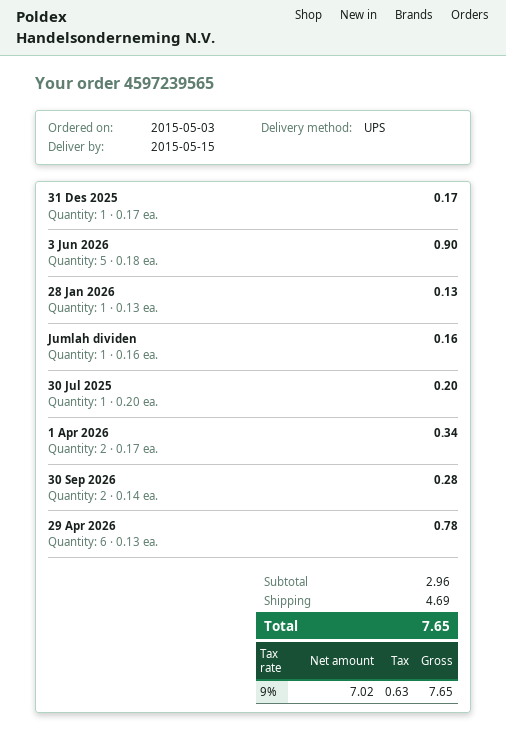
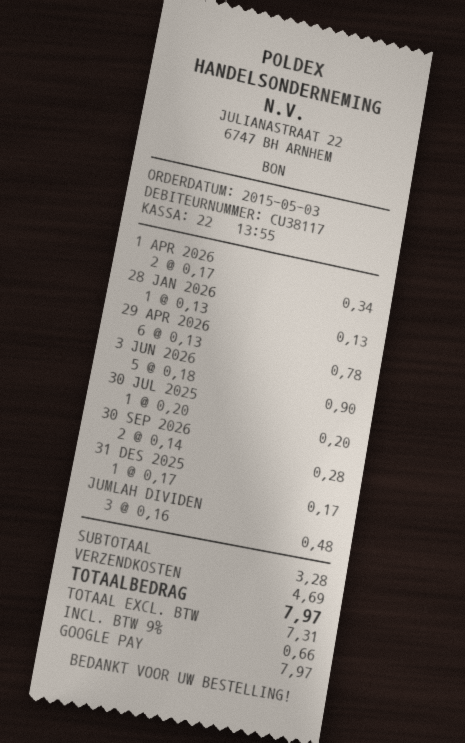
Jumlah dividen: 1 x 0.16 = 0.16 -> 3 x 0.16 = 0.48
subtotal: 2.96 -> 3.28
net: 7.02 -> 7.31
tax: 9% = 0.63 -> 9% = 0.66
total: 7.65 -> 7.97

